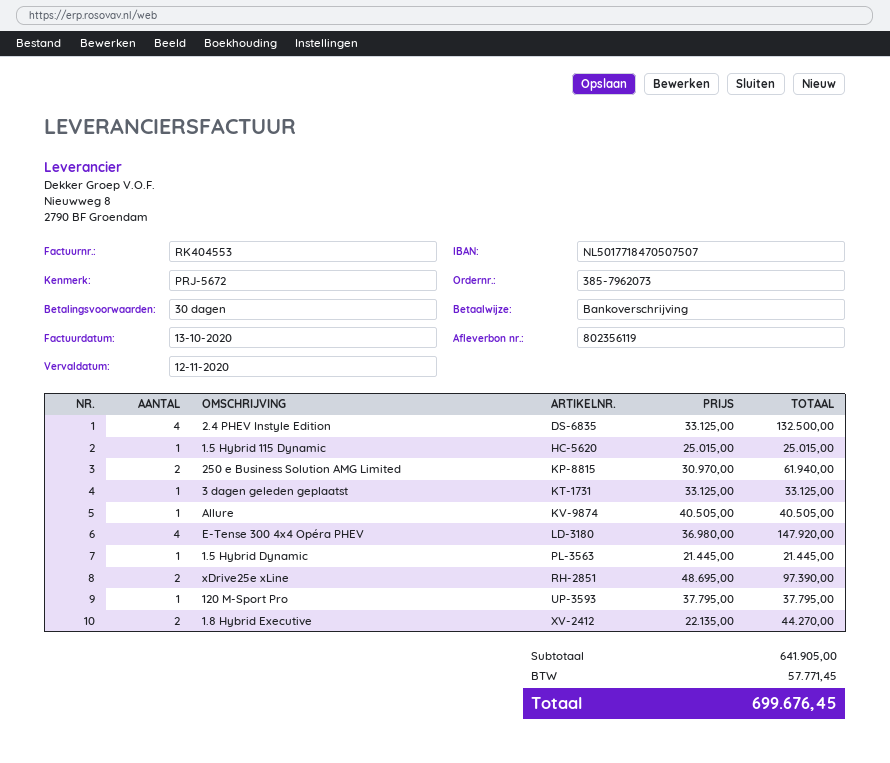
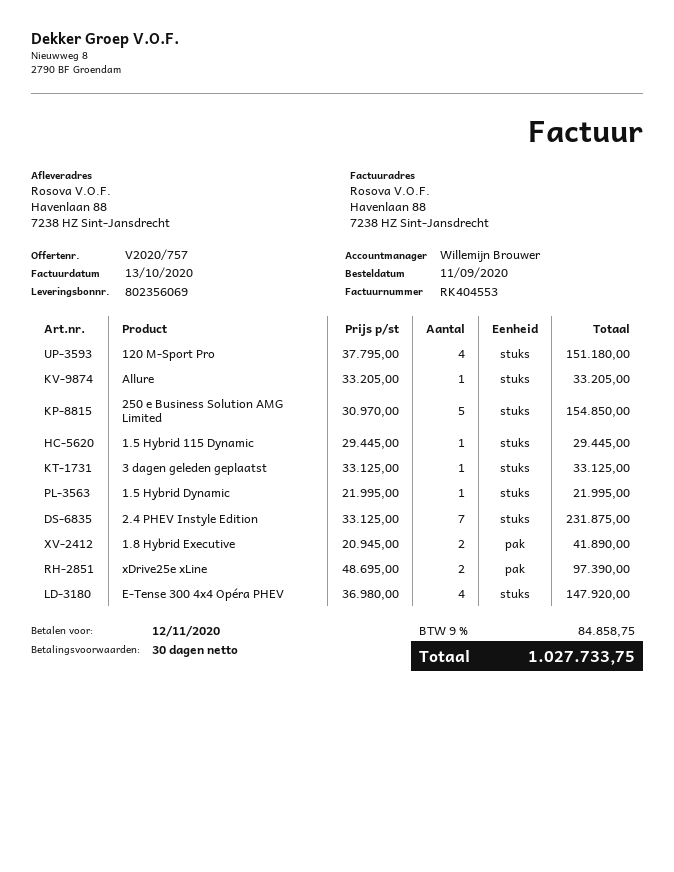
delivery note number: 802356119 -> 802356069
2.4 PHEV Instyle Edition: 4 x 33125.00 = 132500.00 -> 7 x 33125.00 = 231875.00
1.5 Hybrid 115 Dynamic: 1 x 25015.00 = 25015.00 -> 1 x 29445.00 = 29445.00
250 e Business Solution AMG Limited: 2 x 30970.00 = 61940.00 -> 5 x 30970.00 = 154850.00
Allure: 1 x 40505.00 = 40505.00 -> 1 x 33205.00 = 33205.00
1.5 Hybrid Dynamic: 1 x 21445.00 = 21445.00 -> 1 x 21995.00 = 21995.00
120 M-Sport Pro: 1 x 37795.00 = 37795.00 -> 4 x 37795.00 = 151180.00
1.8 Hybrid Executive: 2 x 22135.00 = 44270.00 -> 2 x 20945.00 = 41890.00
tax: 57771.45 -> 84858.75
total: 699676.45 -> 1027733.75

